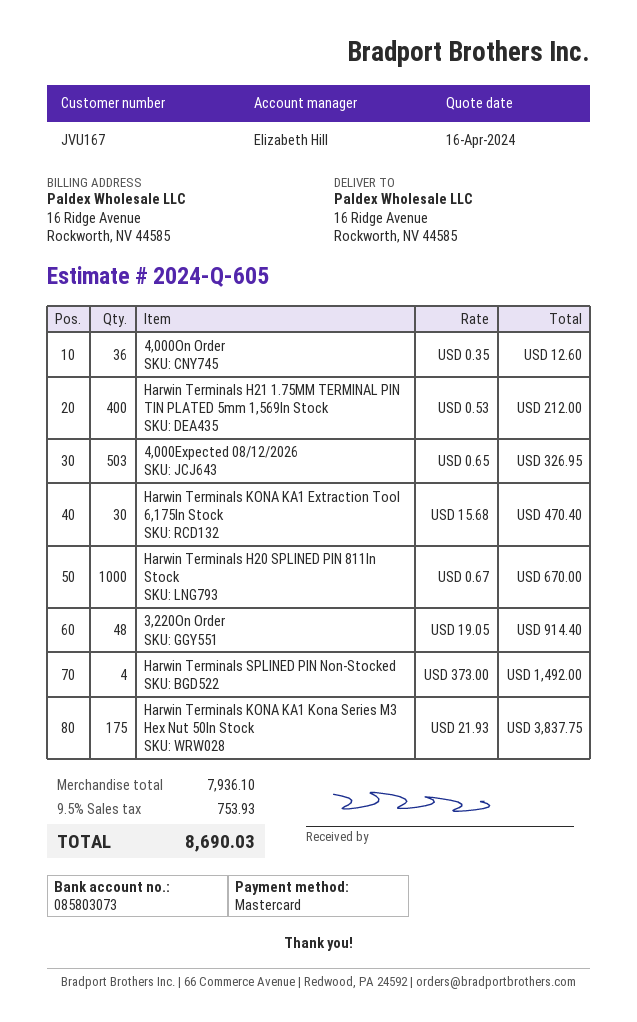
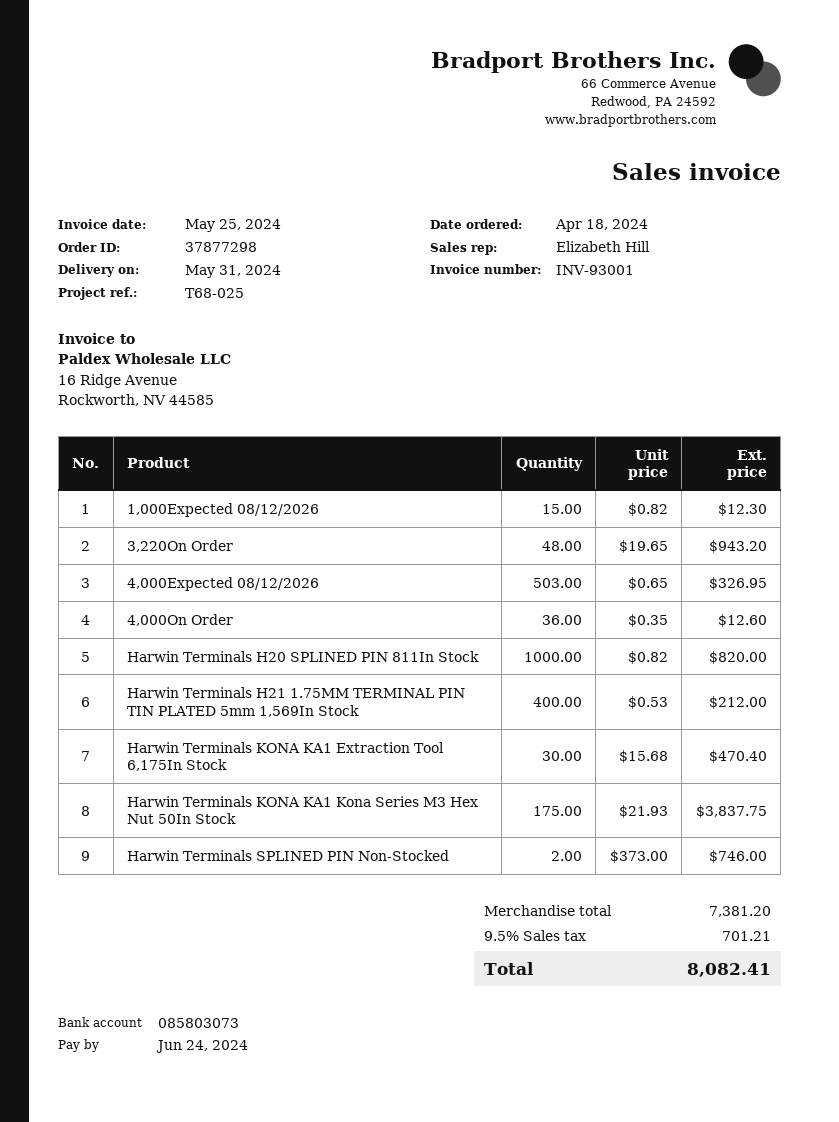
Harwin Terminals H20 SPLINED PIN 811In Stock: 1000 x 0.67 = 670.00 -> 1000 x 0.82 = 820.00
3,220On Order: 48 x 19.05 = 914.40 -> 48 x 19.65 = 943.20
Harwin Terminals SPLINED PIN Non-Stocked: 4 x 373.00 = 1492.00 -> 2 x 373.00 = 746.00
1,000Expected 08/12/2026: none -> 15 x 0.82 = 12.30
subtotal: 7936.10 -> 7381.20
tax: 9.5% = 753.93 -> 9.5% = 701.21
total: 8690.03 -> 8082.41

